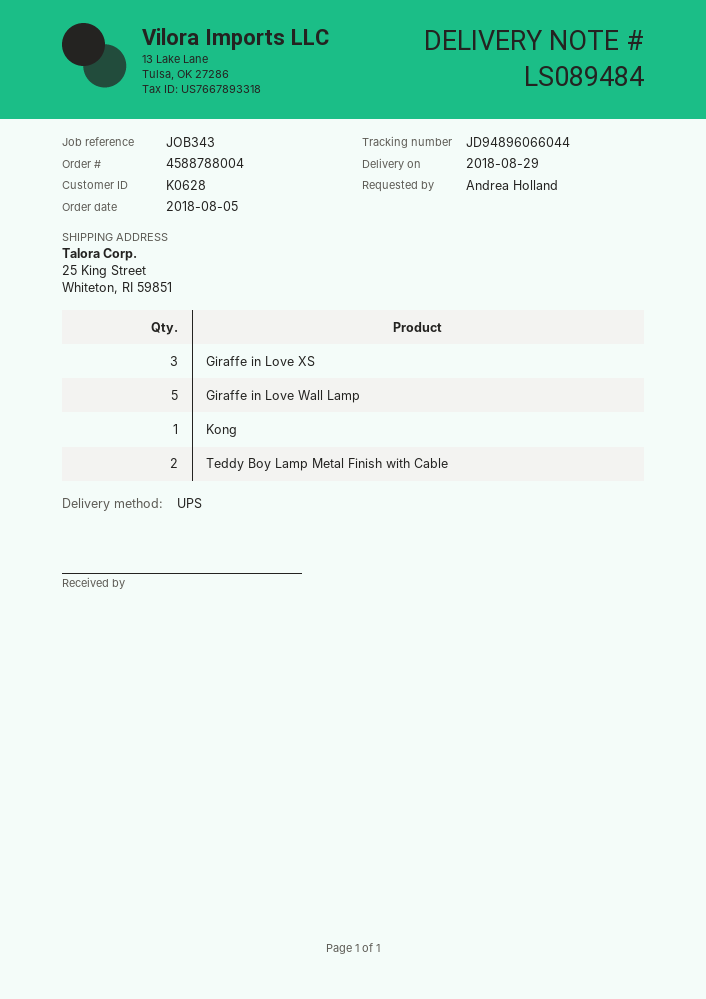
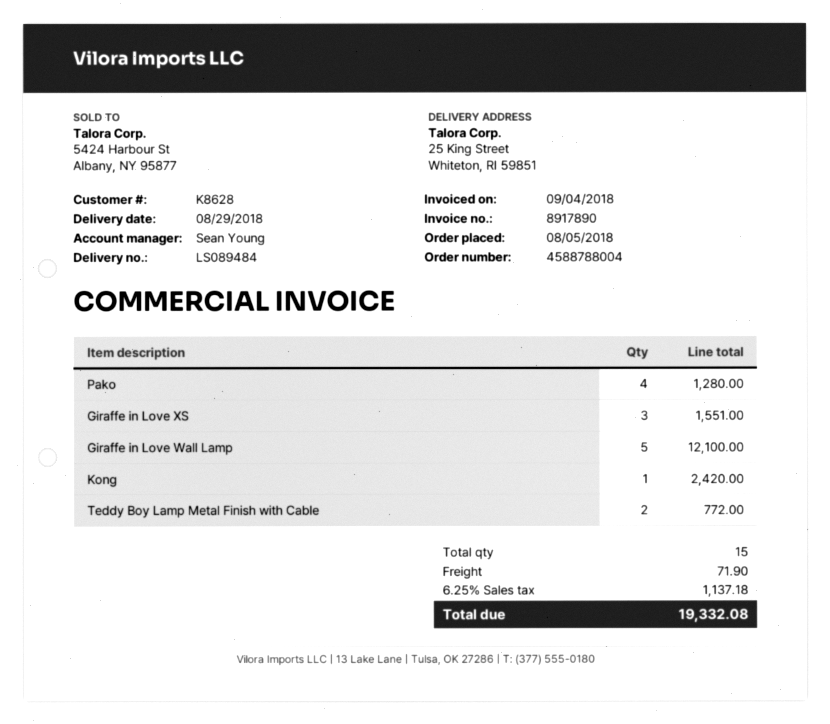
customer number: K0628 -> K8628
Pako: none -> 4

